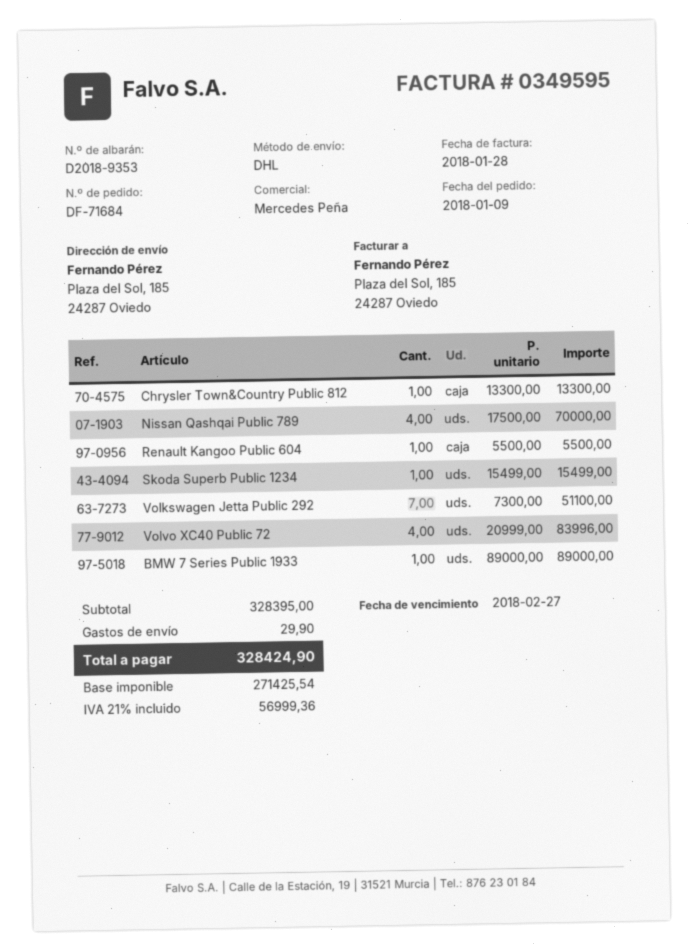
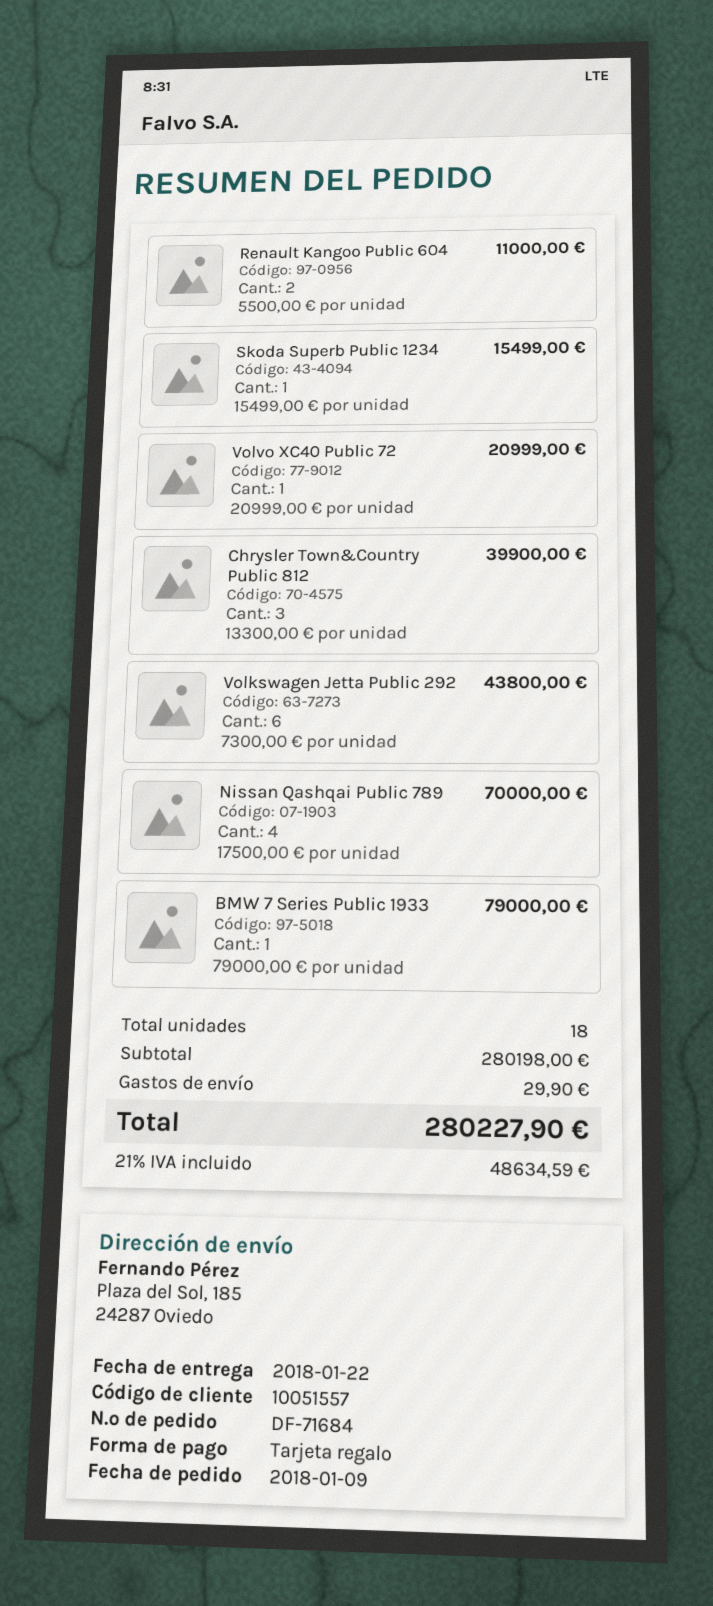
Chrysler Town&Country Public 812: 1 x 13300.00 = 13300.00 -> 3 x 13300.00 = 39900.00
Renault Kangoo Public 604: 1 x 5500.00 = 5500.00 -> 2 x 5500.00 = 11000.00
Volkswagen Jetta Public 292: 7 x 7300.00 = 51100.00 -> 6 x 7300.00 = 43800.00
Volvo XC40 Public 72: 4 x 20999.00 = 83996.00 -> 1 x 20999.00 = 20999.00
BMW 7 Series Public 1933: 1 x 89000.00 = 89000.00 -> 1 x 79000.00 = 79000.00
subtotal: 328395.00 -> 280198.00
tax: 21% = 56999.36 -> 21% = 48634.59
total: 328424.90 -> 280227.90

